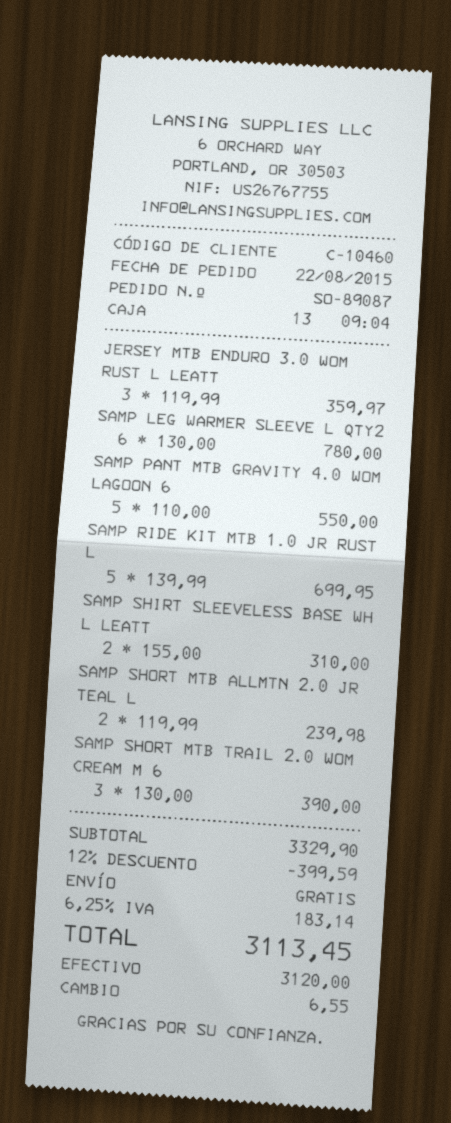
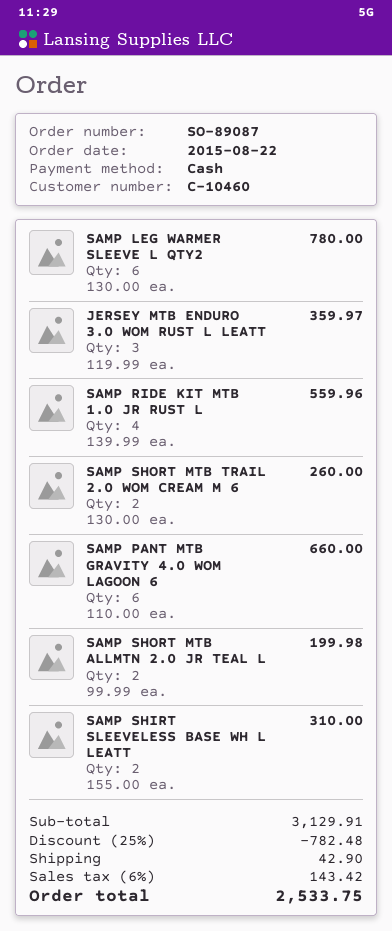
SAMP PANT MTB GRAVITY 4.0 WOM LAGOON 6: 5 x 110.00 = 550.00 -> 6 x 110.00 = 660.00
SAMP RIDE KIT MTB 1.0 JR RUST L: 5 x 139.99 = 699.95 -> 4 x 139.99 = 559.96
SAMP SHORT MTB ALLMTN 2.0 JR TEAL L: 2 x 119.99 = 239.98 -> 2 x 99.99 = 199.98
SAMP SHORT MTB TRAIL 2.0 WOM CREAM M 6: 3 x 130.00 = 390.00 -> 2 x 130.00 = 260.00
subtotal: 3329.90 -> 3129.91
discount: 12% = 399.59 -> 25% = 782.48
shipping: 0.00 -> 42.90
tax: 6.25% = 183.14 -> 6% = 143.42
total: 3113.45 -> 2533.75

